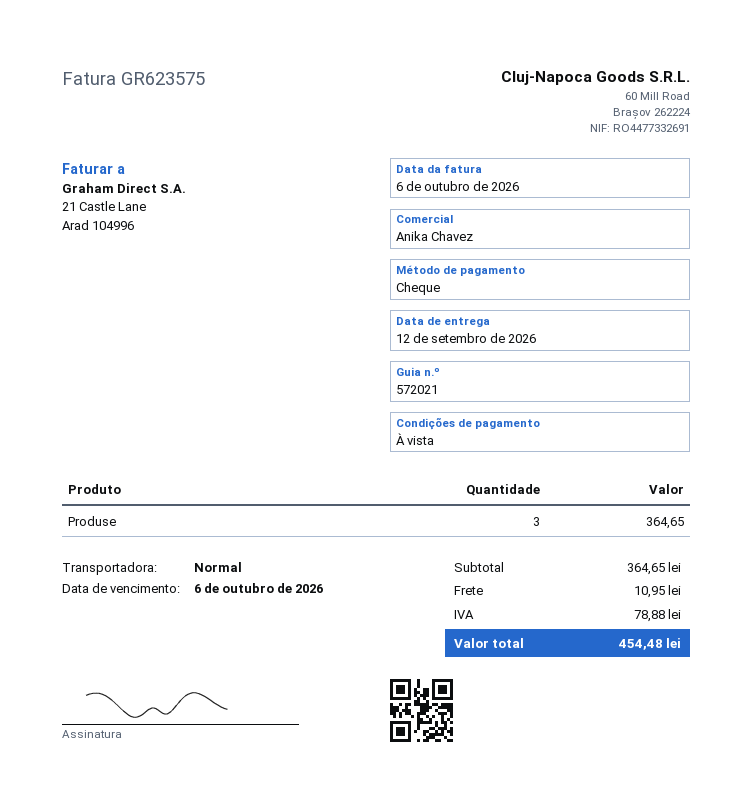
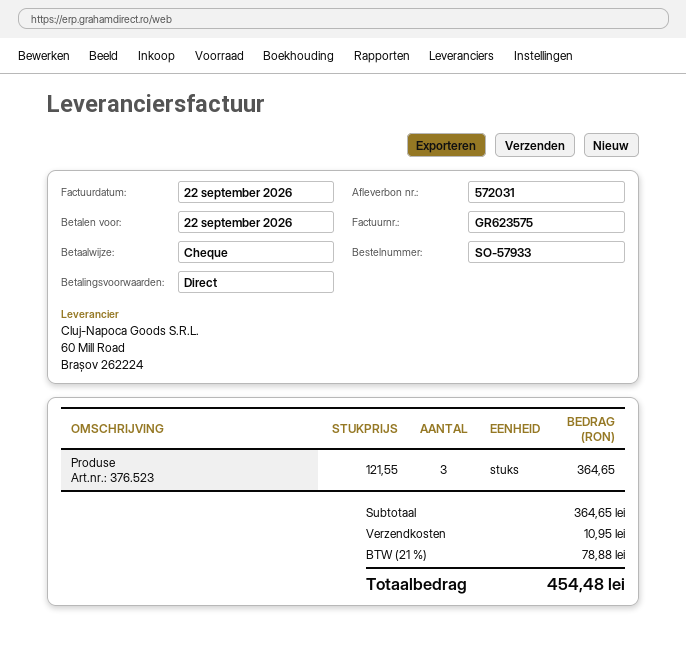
delivery note number: 572021 -> 572031
invoice date: 2026-10-06 -> 2026-09-22
due date: 2026-10-06 -> 2026-09-22

